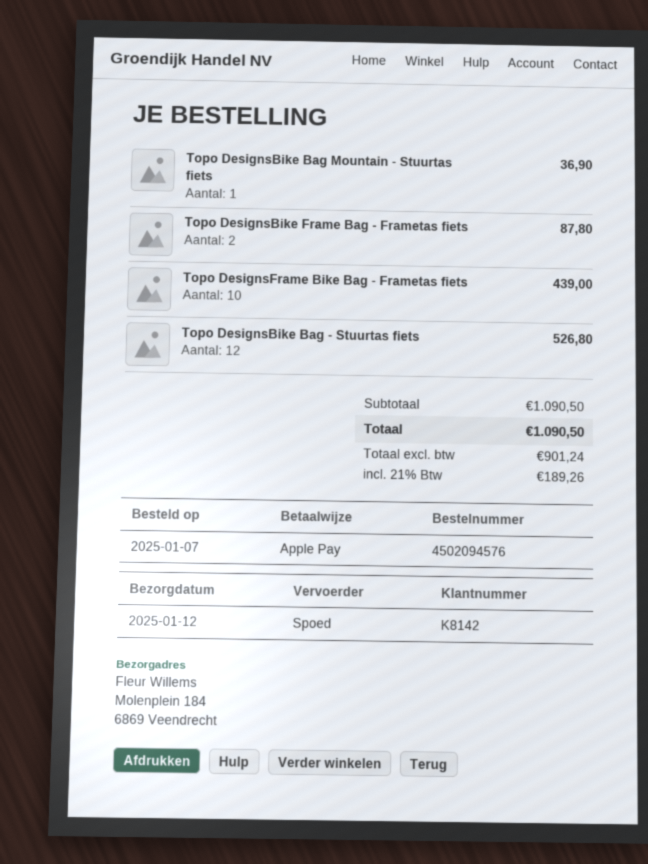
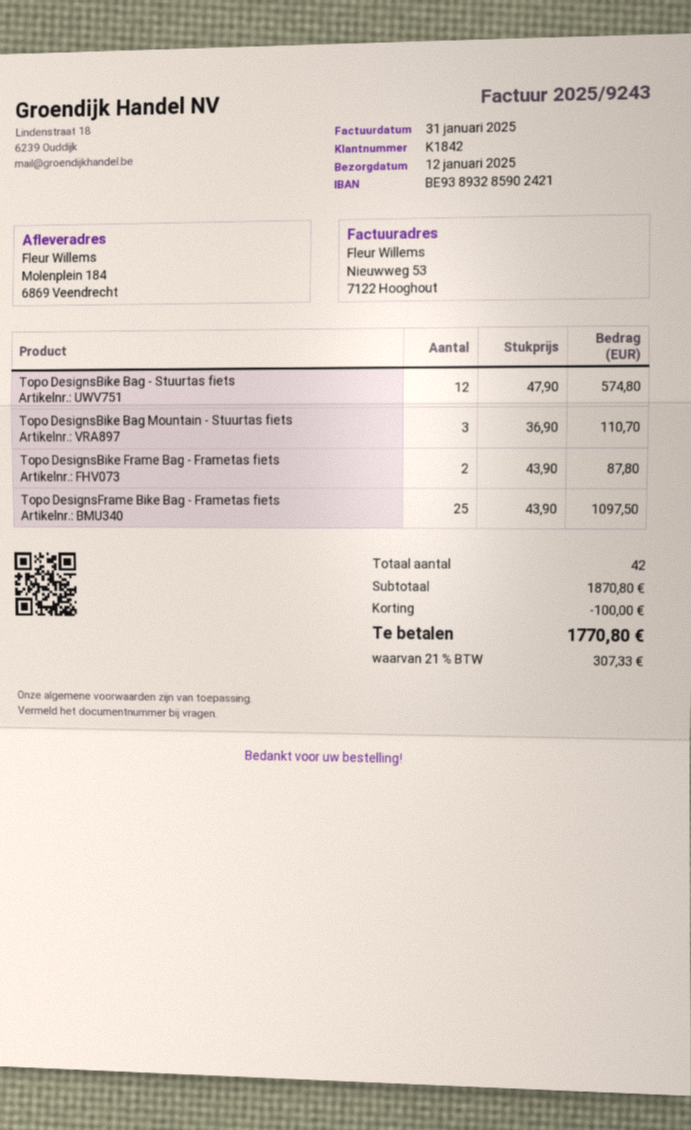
customer number: K8142 -> K1842
Topo DesignsBike Bag Mountain - Stuurtas fiets: 1 for 36.90 -> 3 for 110.70
Topo DesignsFrame Bike Bag - Frametas fiets: 10 for 439.00 -> 25 for 1097.50
Topo DesignsBike Bag - Stuurtas fiets: 12 for 526.80 -> 12 for 574.80
subtotal: 1090.50 -> 1870.80
discount: none -> 100.00
tax: 21% = 189.26 -> 21% = 307.33
total: 1090.50 -> 1770.80

